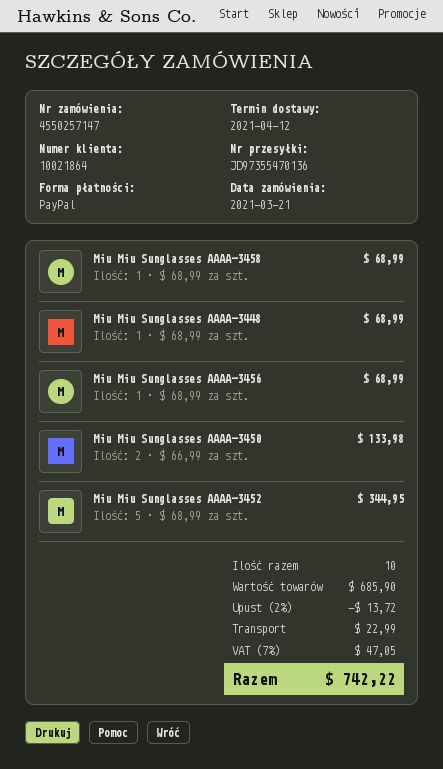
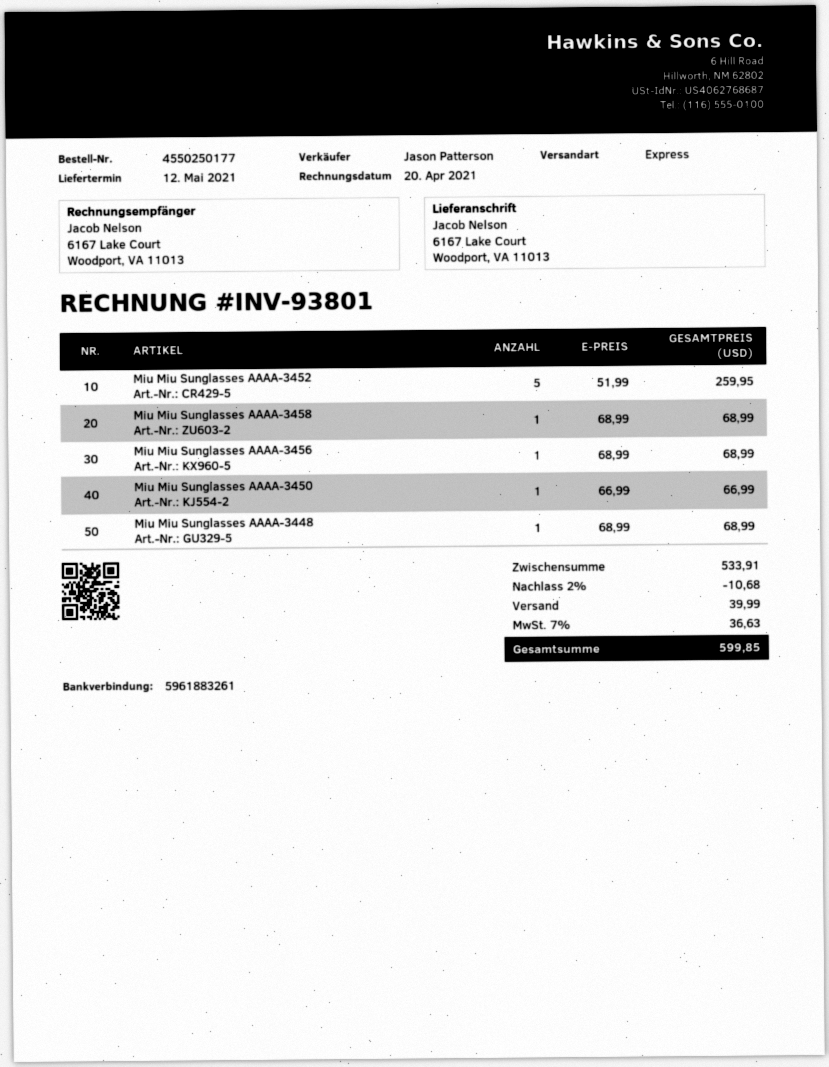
order number: 4550257147 -> 4550250177
delivery date: 2021-04-12 -> 2021-05-12
Miu Miu Sunglasses AAAA-3450: 2 x 66.99 = 133.98 -> 1 x 66.99 = 66.99
Miu Miu Sunglasses AAAA-3452: 5 x 68.99 = 344.95 -> 5 x 51.99 = 259.95
subtotal: 685.90 -> 533.91
discount: 2% = 13.72 -> 2% = 10.68
shipping: 22.99 -> 39.99
tax: 7% = 47.05 -> 7% = 36.63
total: 742.22 -> 599.85

